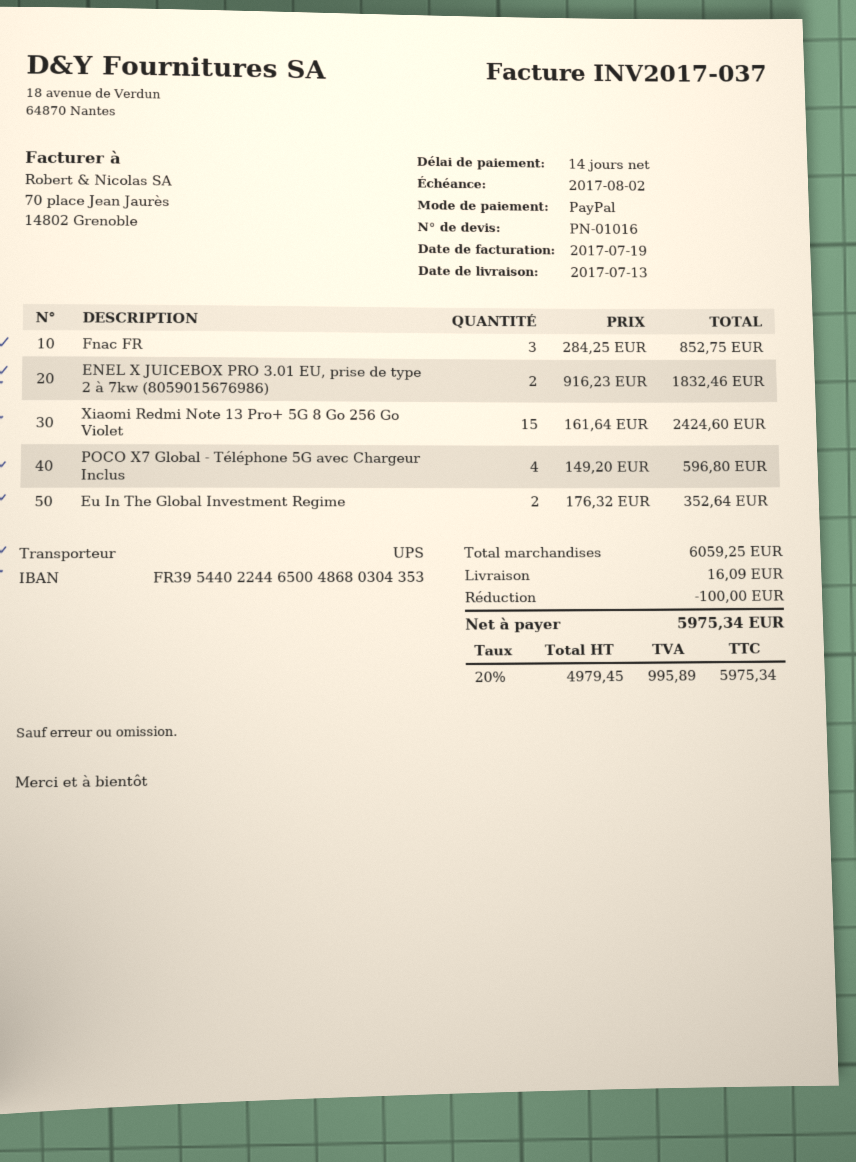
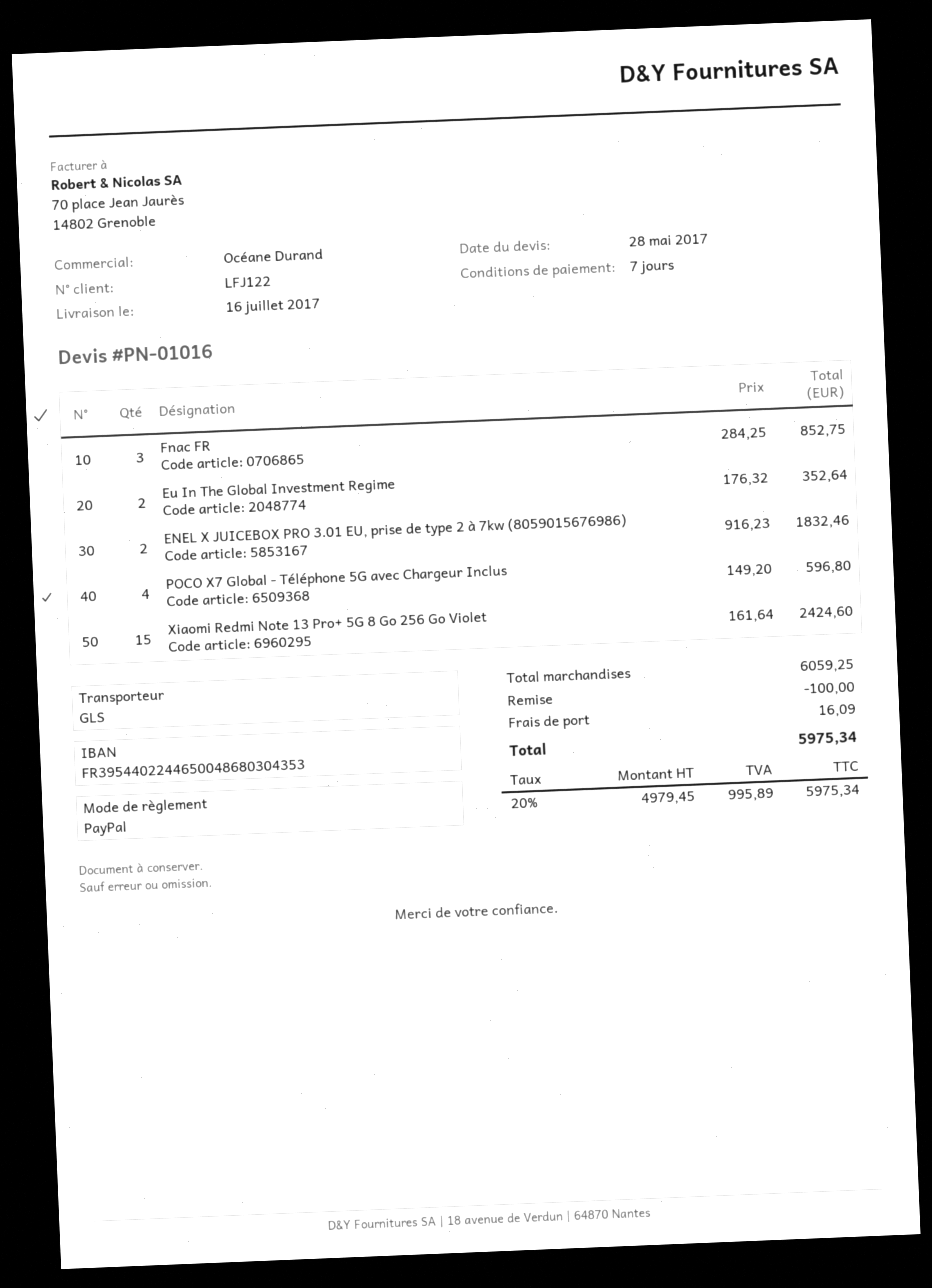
delivery date: 2017-07-13 -> 2017-07-16
payment terms: 14 days -> 7 days
shipping method: UPS -> GLS

